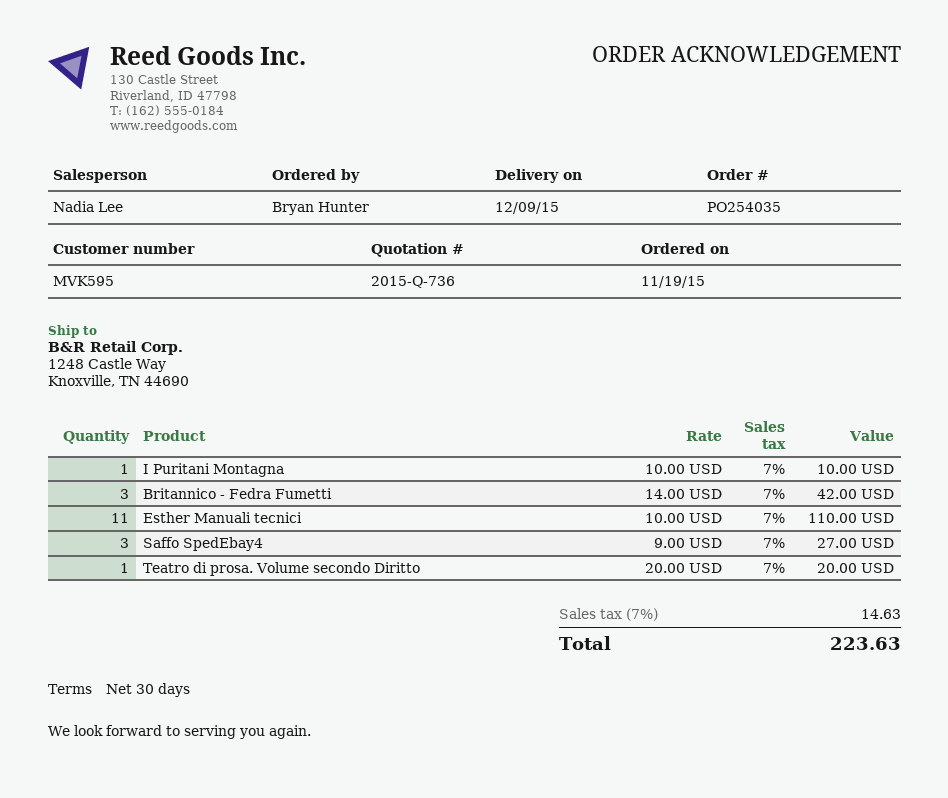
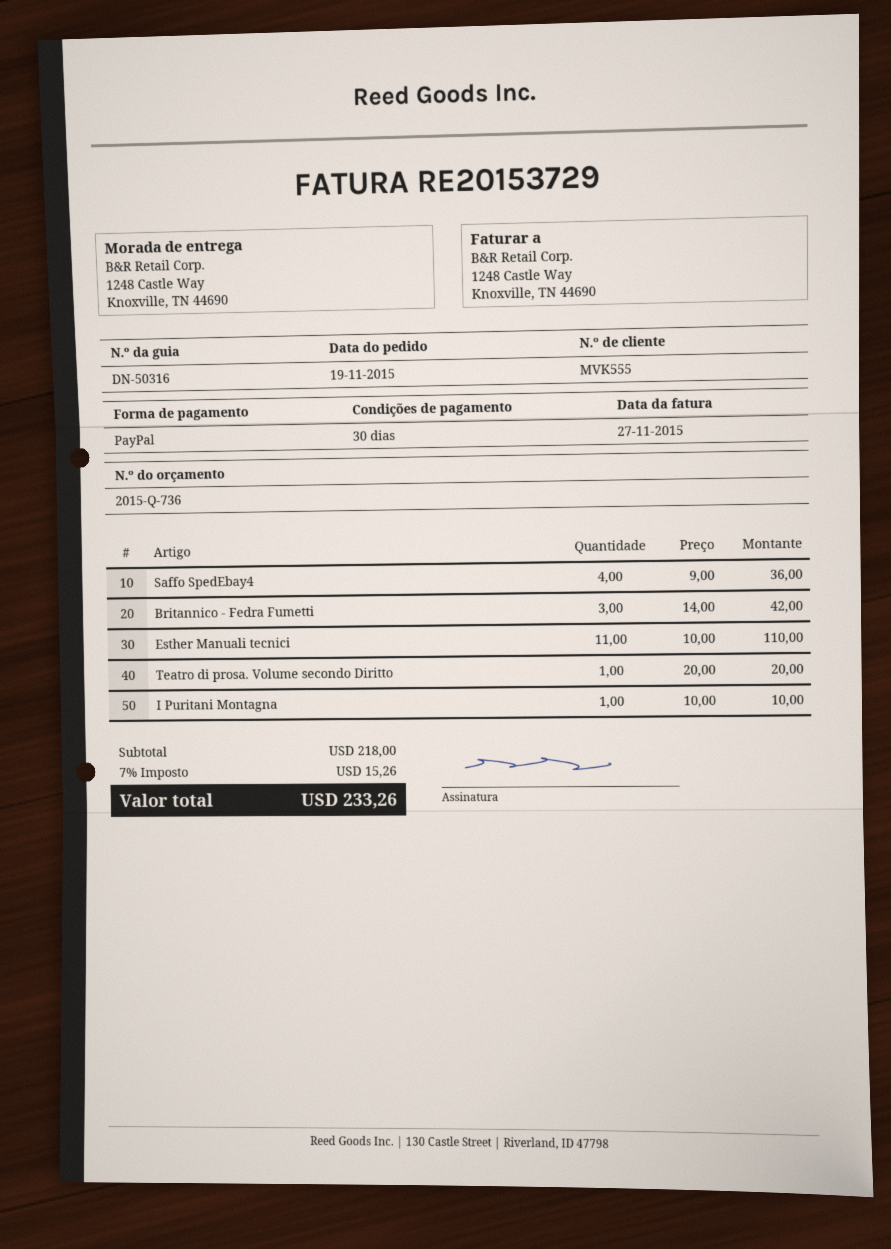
customer number: MVK595 -> MVK555
Saffo SpedEbay4: 3 x 9.00 = 27.00 -> 4 x 9.00 = 36.00
tax: 7% = 14.63 -> 7% = 15.26
total: 223.63 -> 233.26

